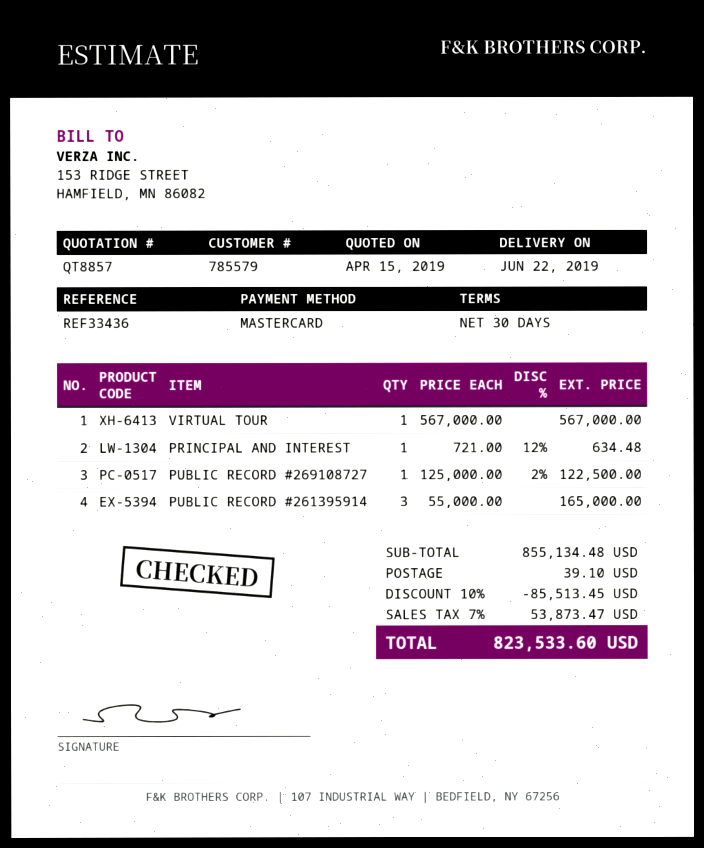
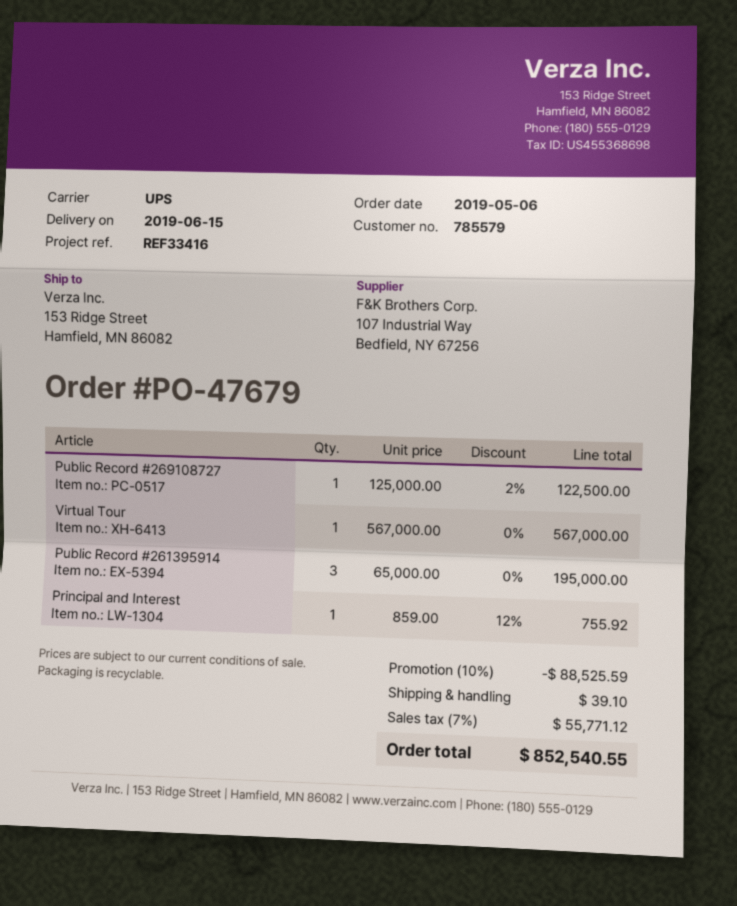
delivery date: 2019-06-22 -> 2019-06-15
reference: REF33436 -> REF33416
PRINCIPAL AND INTEREST: 1 x 721.00 - 12% = 634.48 -> 1 x 859.00 - 12% = 755.92
PUBLIC RECORD #261395914: 3 x 55000.00 = 165000.00 -> 3 x 65000.00 = 195000.00
discount: 10% = 85513.45 -> 10% = 88525.59
tax: 7% = 53873.47 -> 7% = 55771.12
total: 823533.60 -> 852540.55

